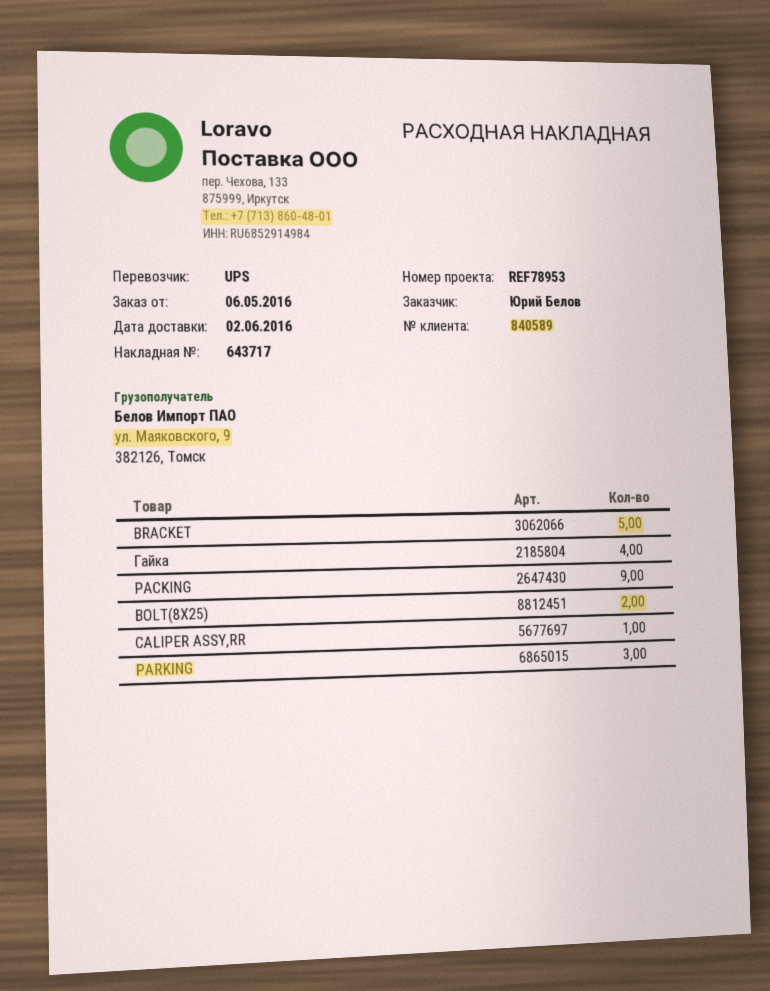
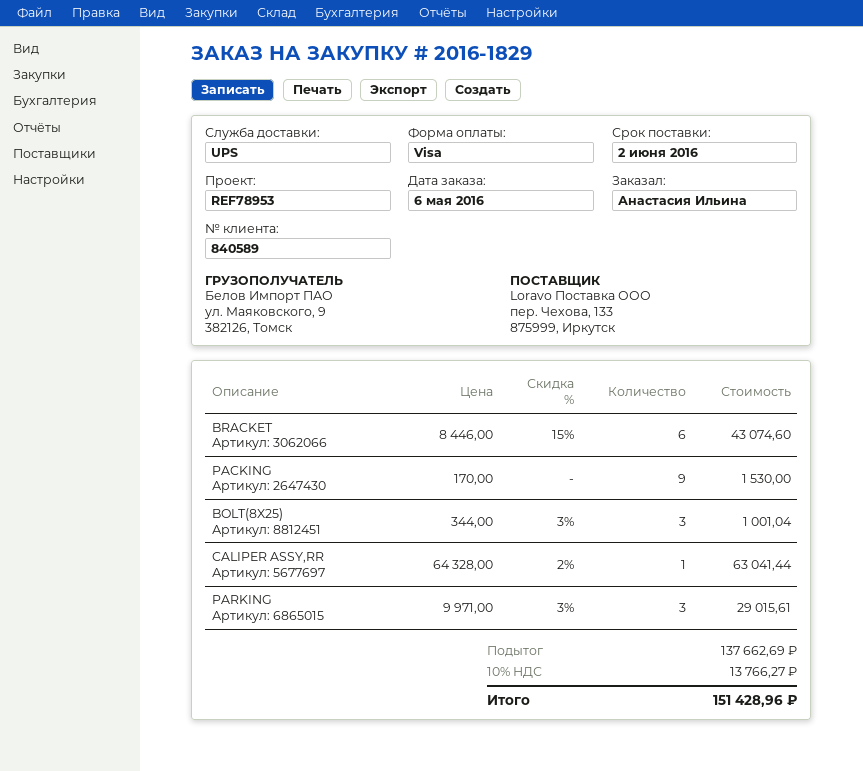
ordered by: Юрий Белов -> Анастасия Ильина
BRACKET: 5 -> 6
Гайка: 4 -> none
BOLT(8X25): 2 -> 3

